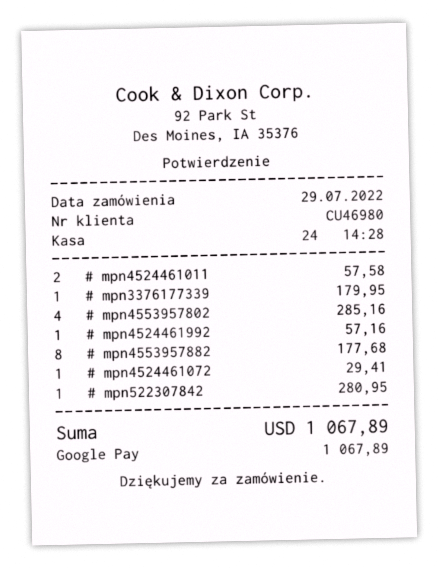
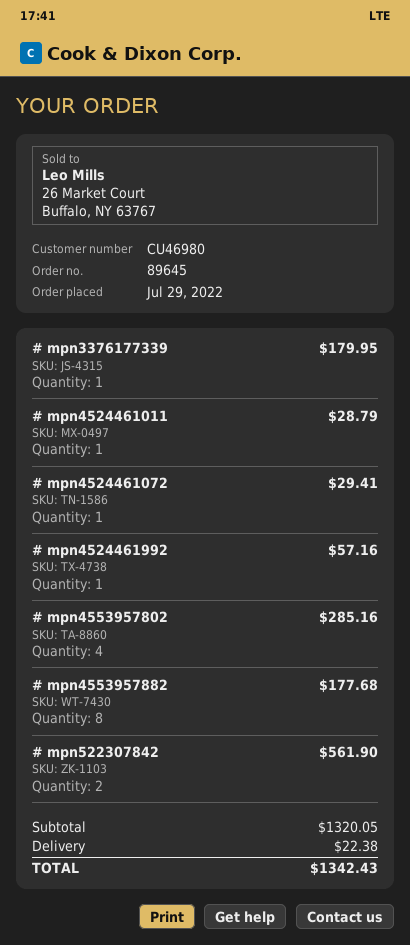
# mpn4524461011: 2 for 57.58 -> 1 for 28.79
# mpn522307842: 1 for 280.95 -> 2 for 561.90
shipping: none -> 22.38
total: 1067.89 -> 1342.43

